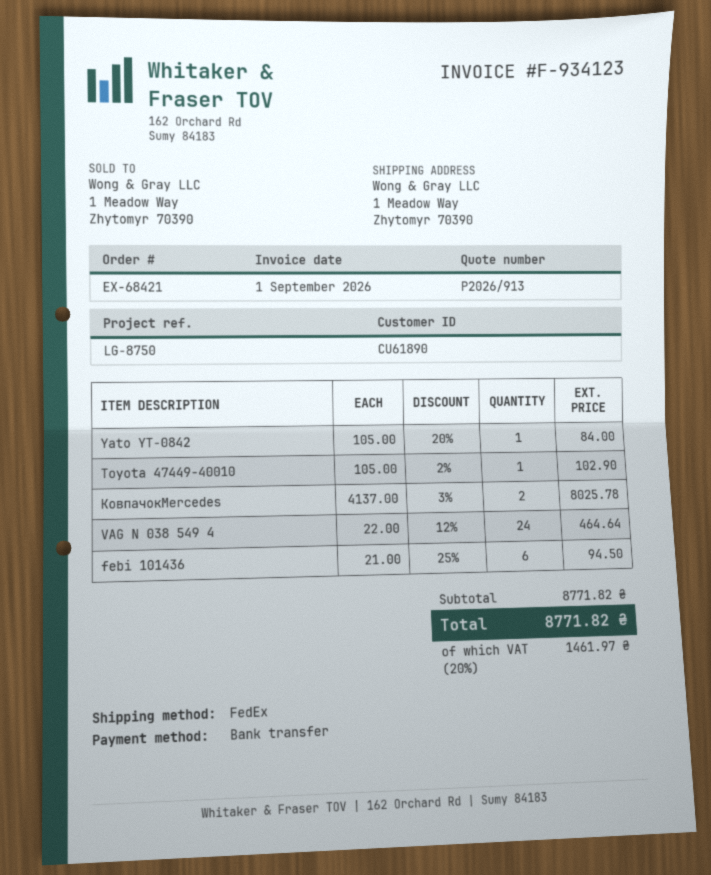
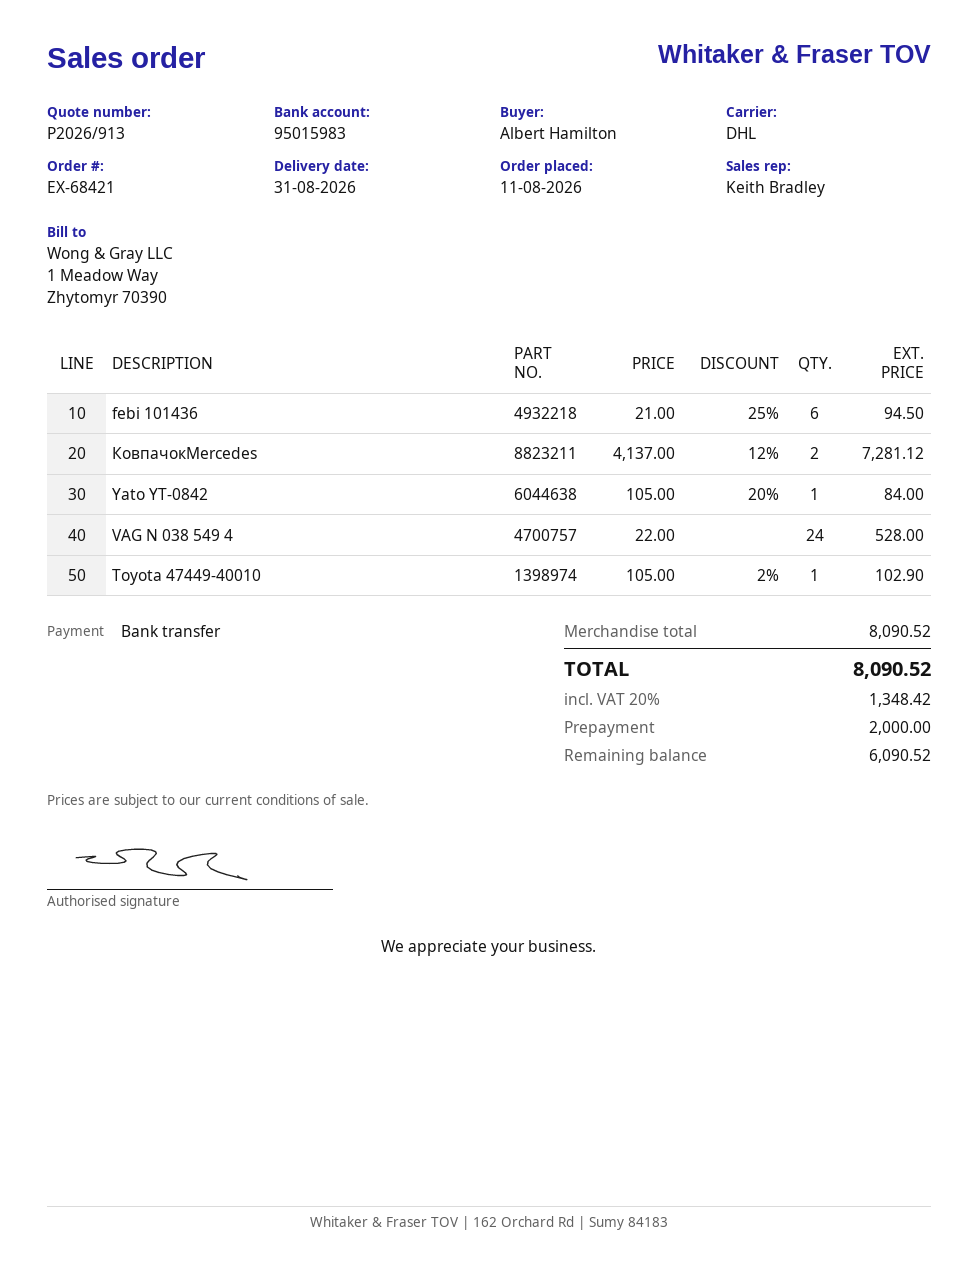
shipping method: FedEx -> DHL
КовпачокMercedes: 2 x 4137.00 - 3% = 8025.78 -> 2 x 4137.00 - 12% = 7281.12
VAG N 038 549 4: 24 x 22.00 - 12% = 464.64 -> 24 x 22.00 = 528.00
subtotal: 8771.82 -> 8090.52
tax: 20% = 1461.97 -> 20% = 1348.42
total: 8771.82 -> 8090.52

